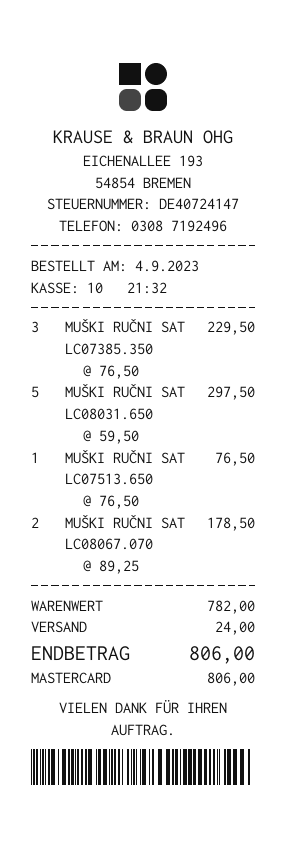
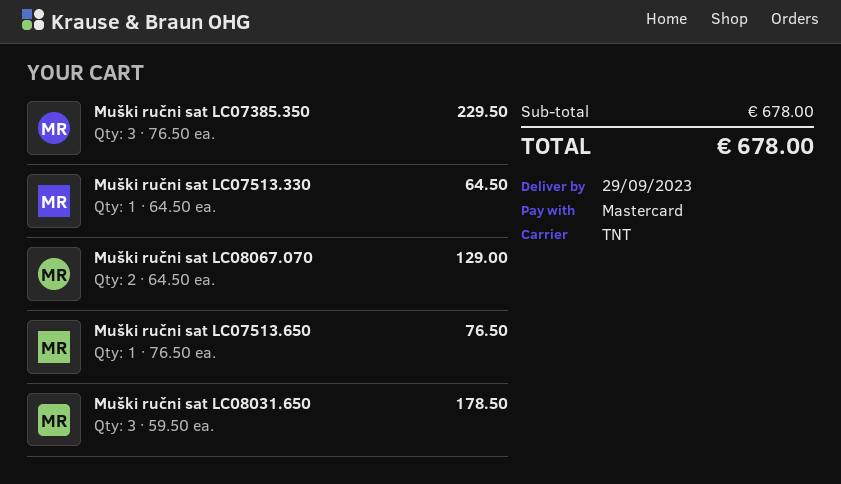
MUŠKI RUČNI SAT LC08031.650: 5 x 59.50 = 297.50 -> 3 x 59.50 = 178.50
MUŠKI RUČNI SAT LC08067.070: 2 x 89.25 = 178.50 -> 2 x 64.50 = 129.00
Muški ručni sat LC07513.330: none -> 1 x 64.50 = 64.50
subtotal: 782.00 -> 678.00
shipping: 24.00 -> none
total: 806.00 -> 678.00

